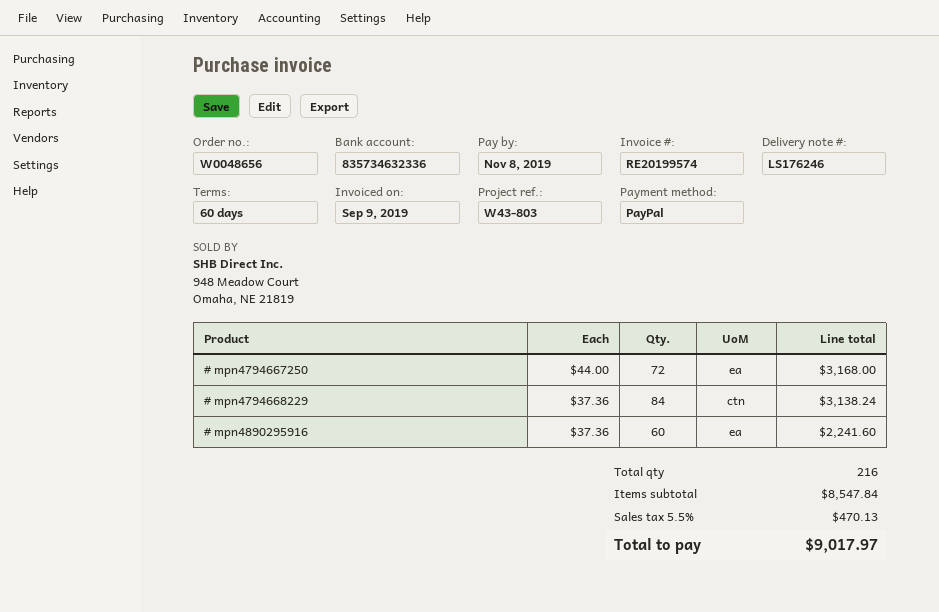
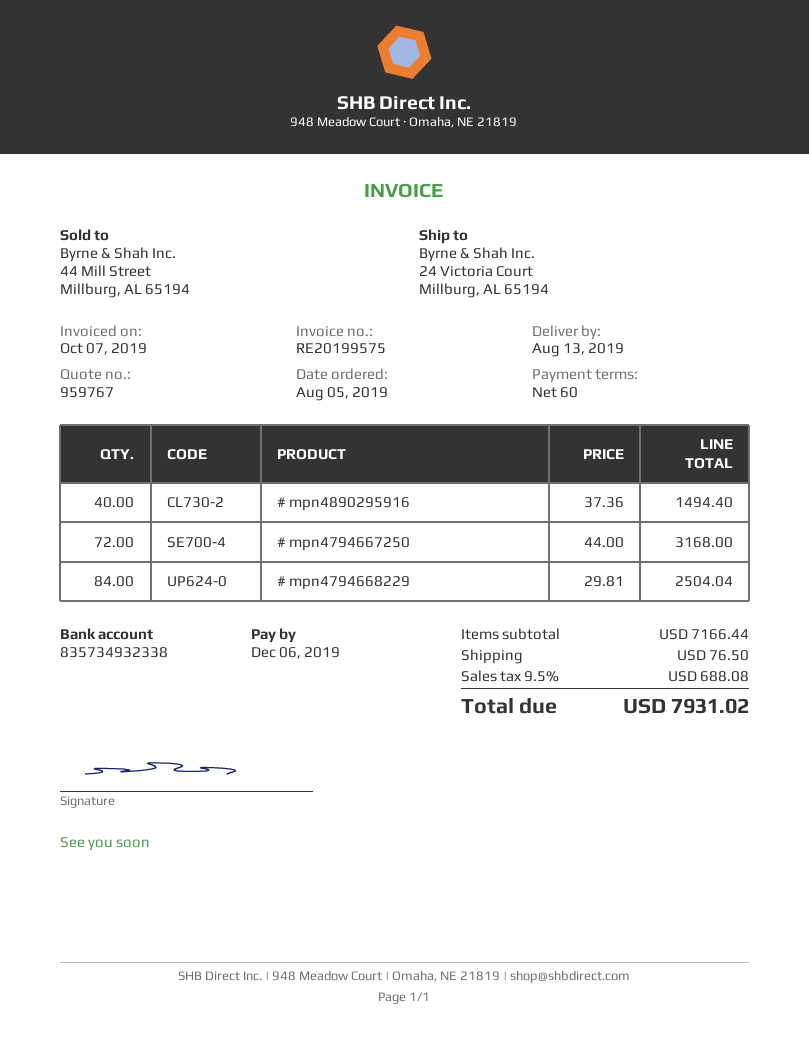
invoice number: RE20199574 -> RE20199575
invoice date: 2019-09-09 -> 2019-10-07
due date: 2019-11-08 -> 2019-12-06
bank account: 835734632336 -> 835734932338
# mpn4794668229: 84 x 37.36 = 3138.24 -> 84 x 29.81 = 2504.04
# mpn4890295916: 60 x 37.36 = 2241.60 -> 40 x 37.36 = 1494.40
subtotal: 8547.84 -> 7166.44
shipping: none -> 76.50
tax: 5.5% = 470.13 -> 9.5% = 688.08
total: 9017.97 -> 7931.02

